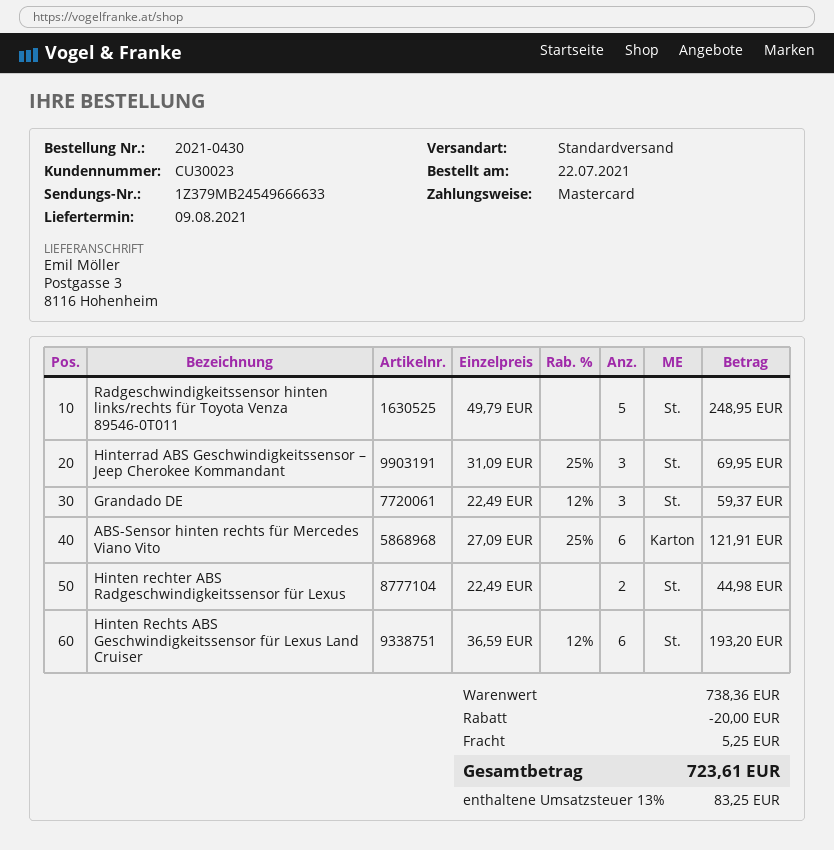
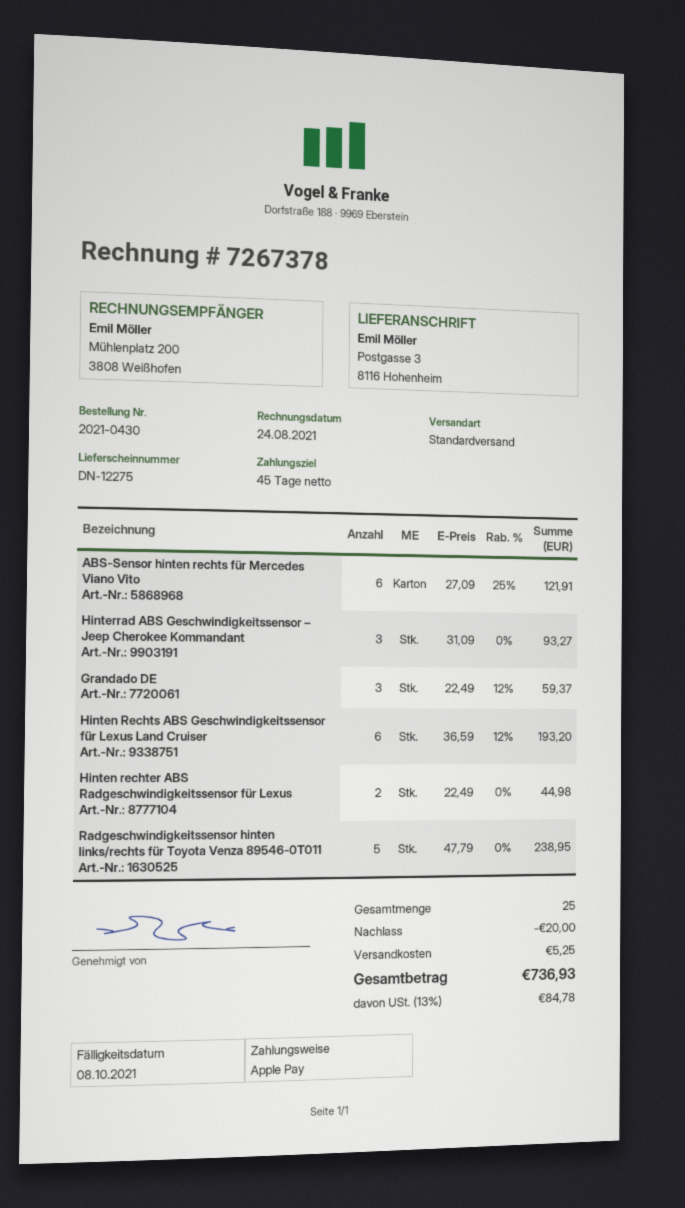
payment method: Mastercard -> Apple Pay
Radgeschwindigkeitssensor hinten links/rechts für Toyota Venza 89546-0T011: 5 x 49.79 = 248.95 -> 5 x 47.79 = 238.95
Hinterrad ABS Geschwindigkeitssensor – Jeep Cherokee Kommandant: 3 x 31.09 - 25% = 69.95 -> 3 x 31.09 = 93.27
tax: 13% = 83.25 -> 13% = 84.78
total: 723.61 -> 736.93

